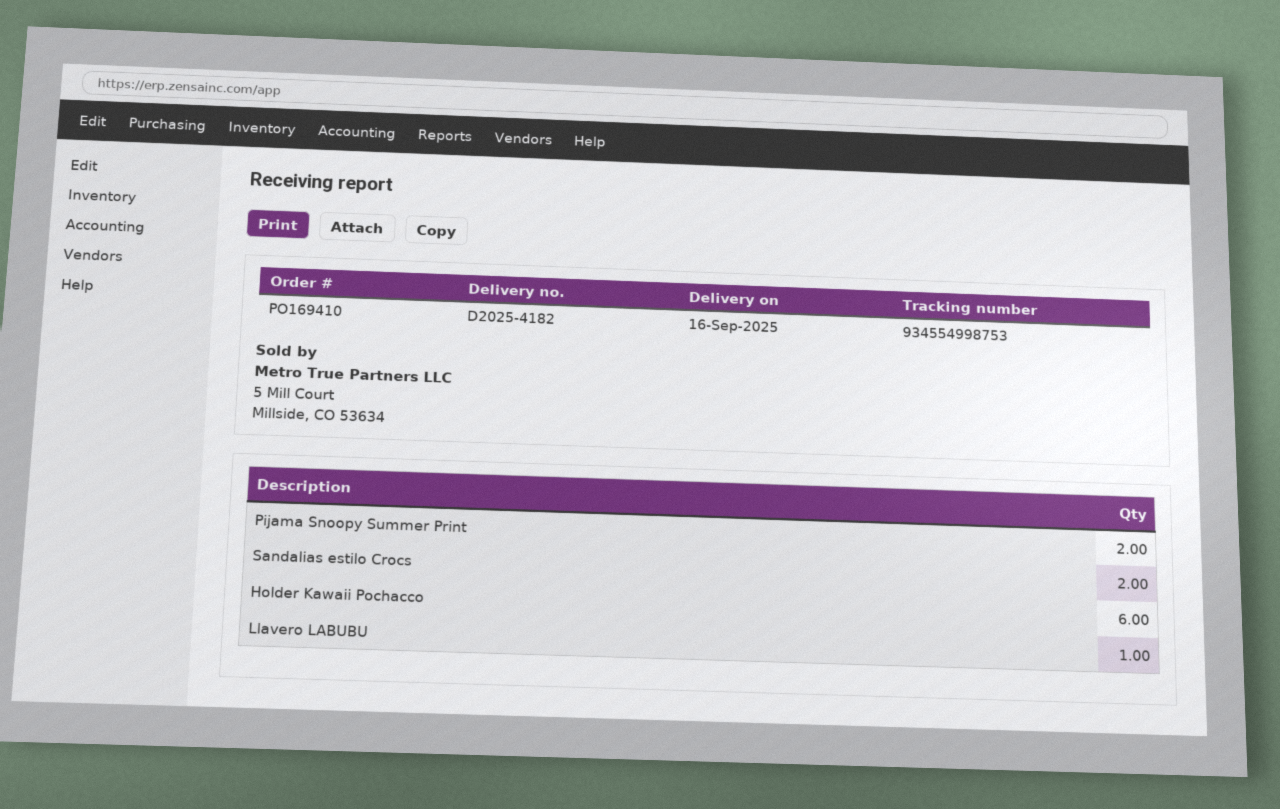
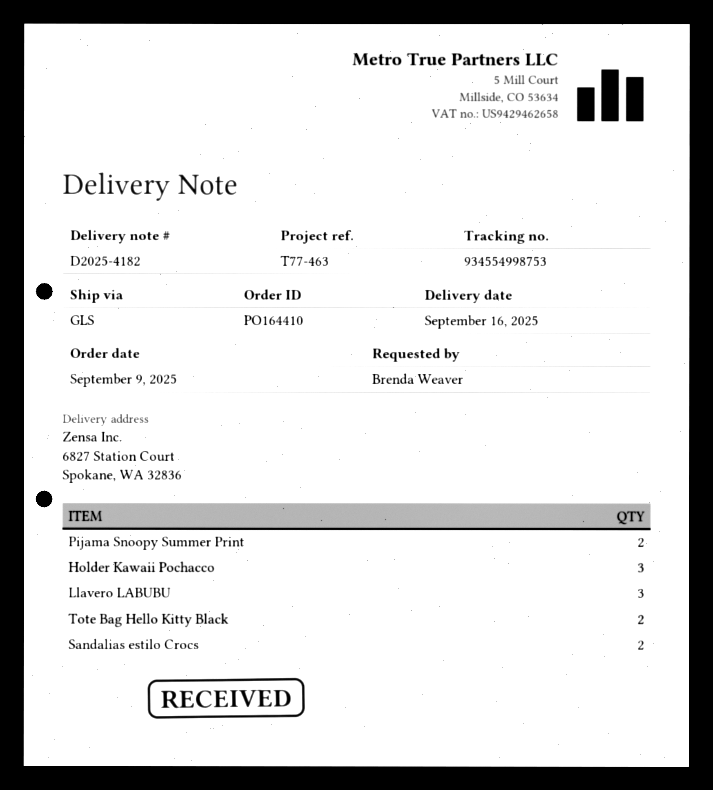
order number: PO169410 -> PO164410
Holder Kawaii Pochacco: 6 -> 3
Llavero LABUBU: 1 -> 3
Tote Bag Hello Kitty Black: none -> 2

